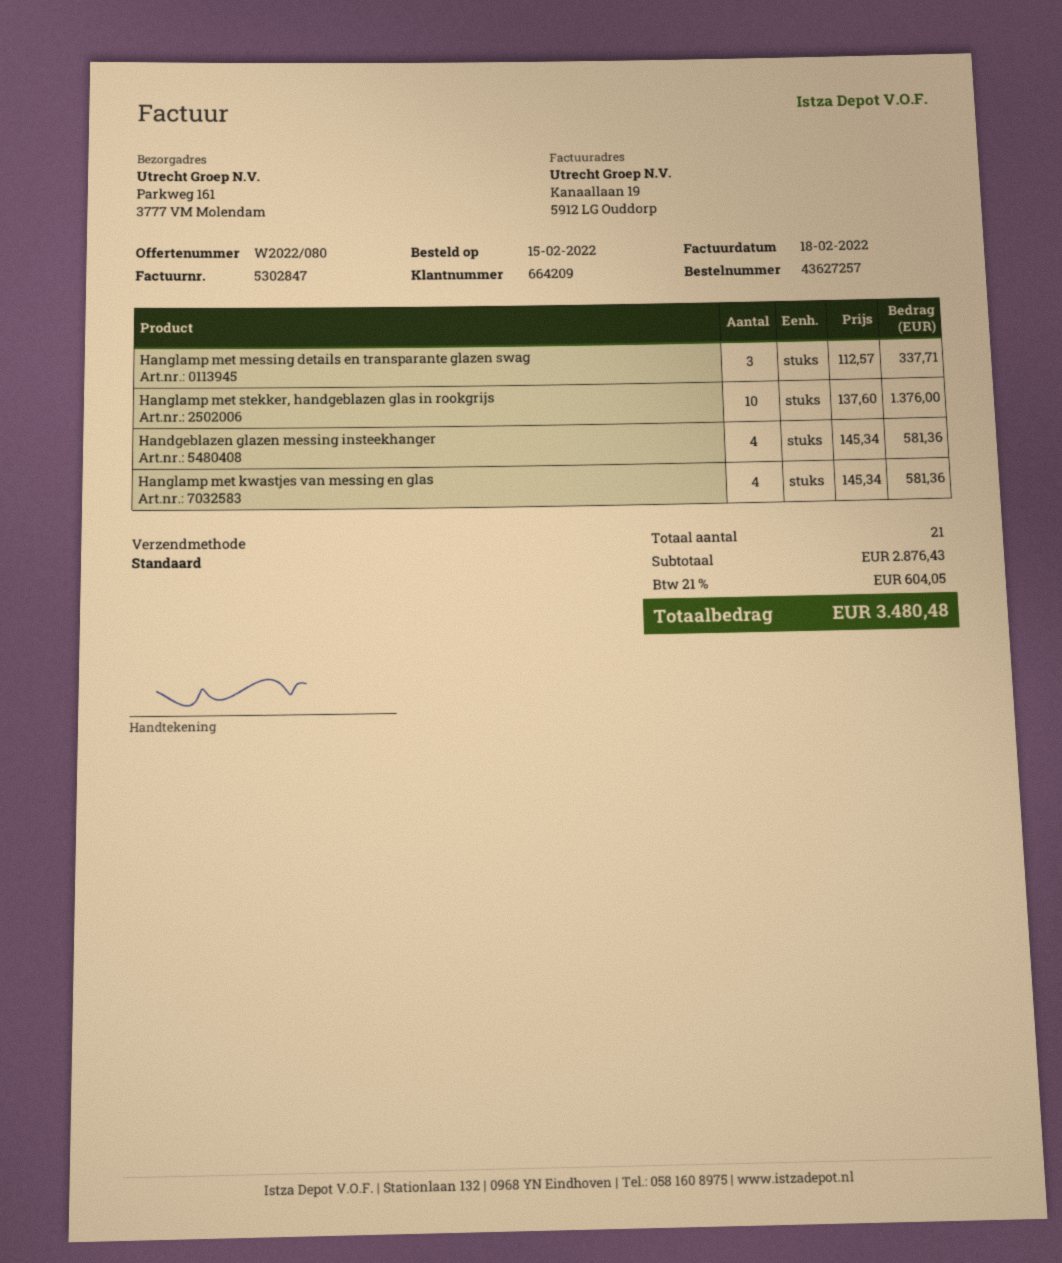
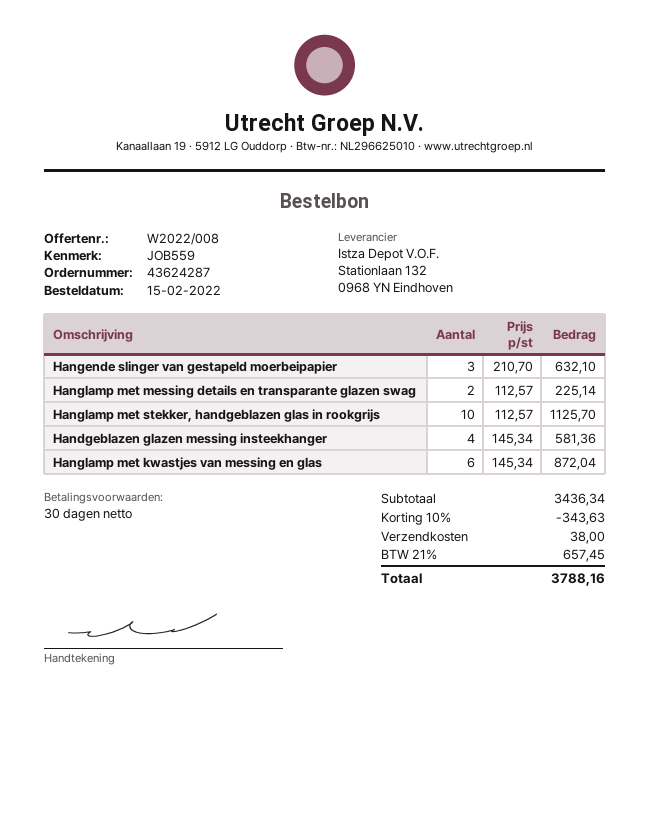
quote number: W2022/080 -> W2022/008
order number: 43627257 -> 43624287
Hanglamp met messing details en transparante glazen swag: 3 x 112.57 = 337.71 -> 2 x 112.57 = 225.14
Hanglamp met stekker, handgeblazen glas in rookgrijs: 10 x 137.60 = 1376.00 -> 10 x 112.57 = 1125.70
Hanglamp met kwastjes van messing en glas: 4 x 145.34 = 581.36 -> 6 x 145.34 = 872.04
Hangende slinger van gestapeld moerbeipapier: none -> 3 x 210.70 = 632.10
subtotal: 2876.43 -> 3436.34
discount: none -> 10% = 343.63
shipping: none -> 38.00
tax: 21% = 604.05 -> 21% = 657.45
total: 3480.48 -> 3788.16

